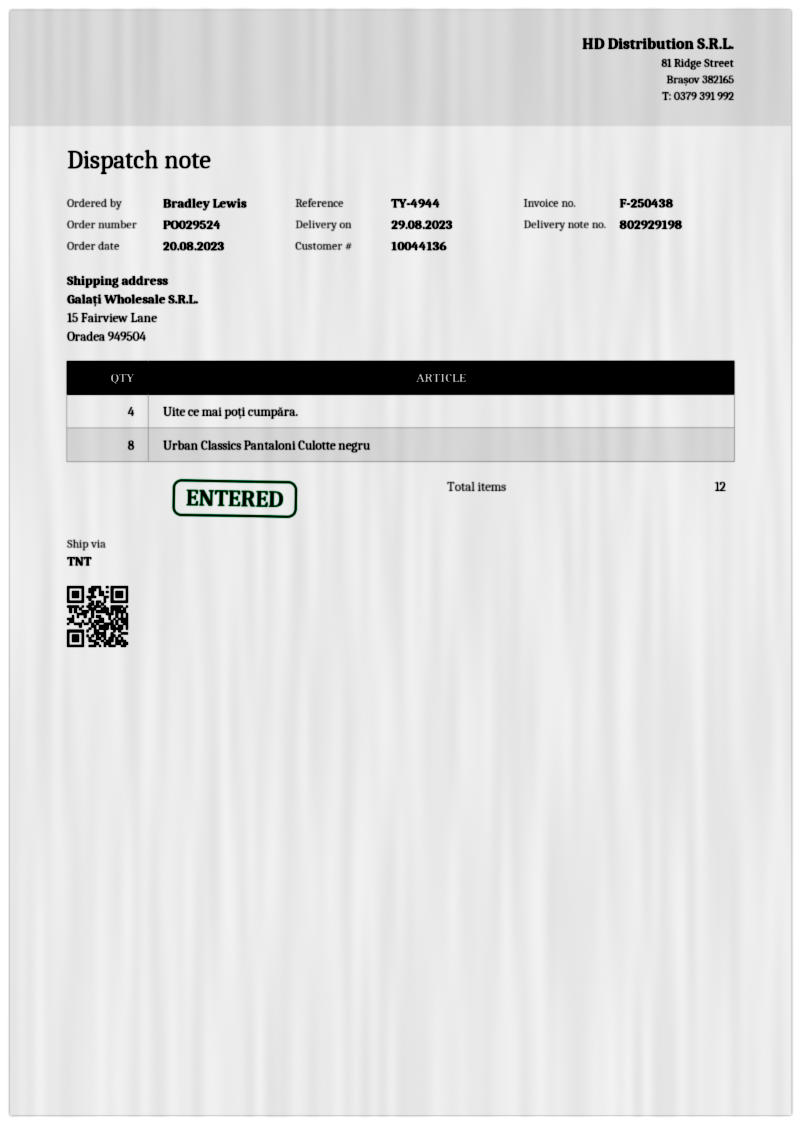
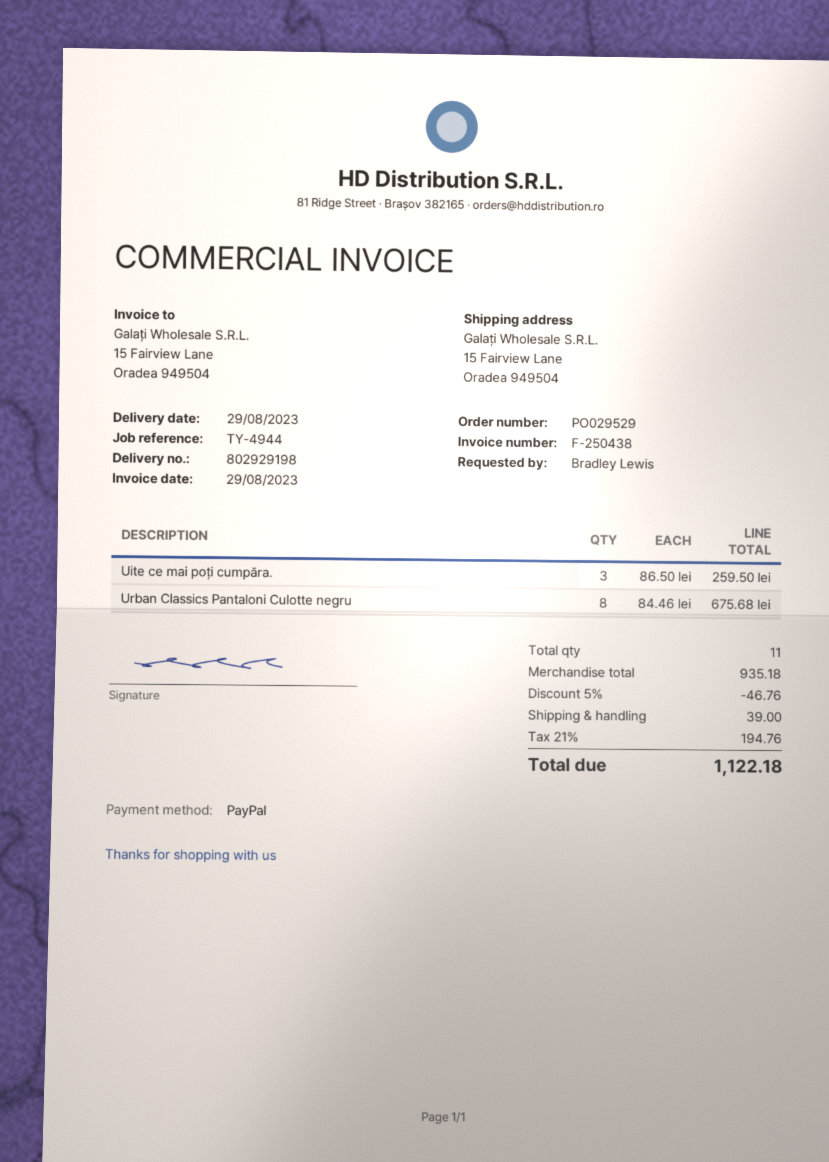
order number: PO029524 -> PO029529
Uite ce mai poți cumpăra.: 4 -> 3
total quantity: 12 -> 11

